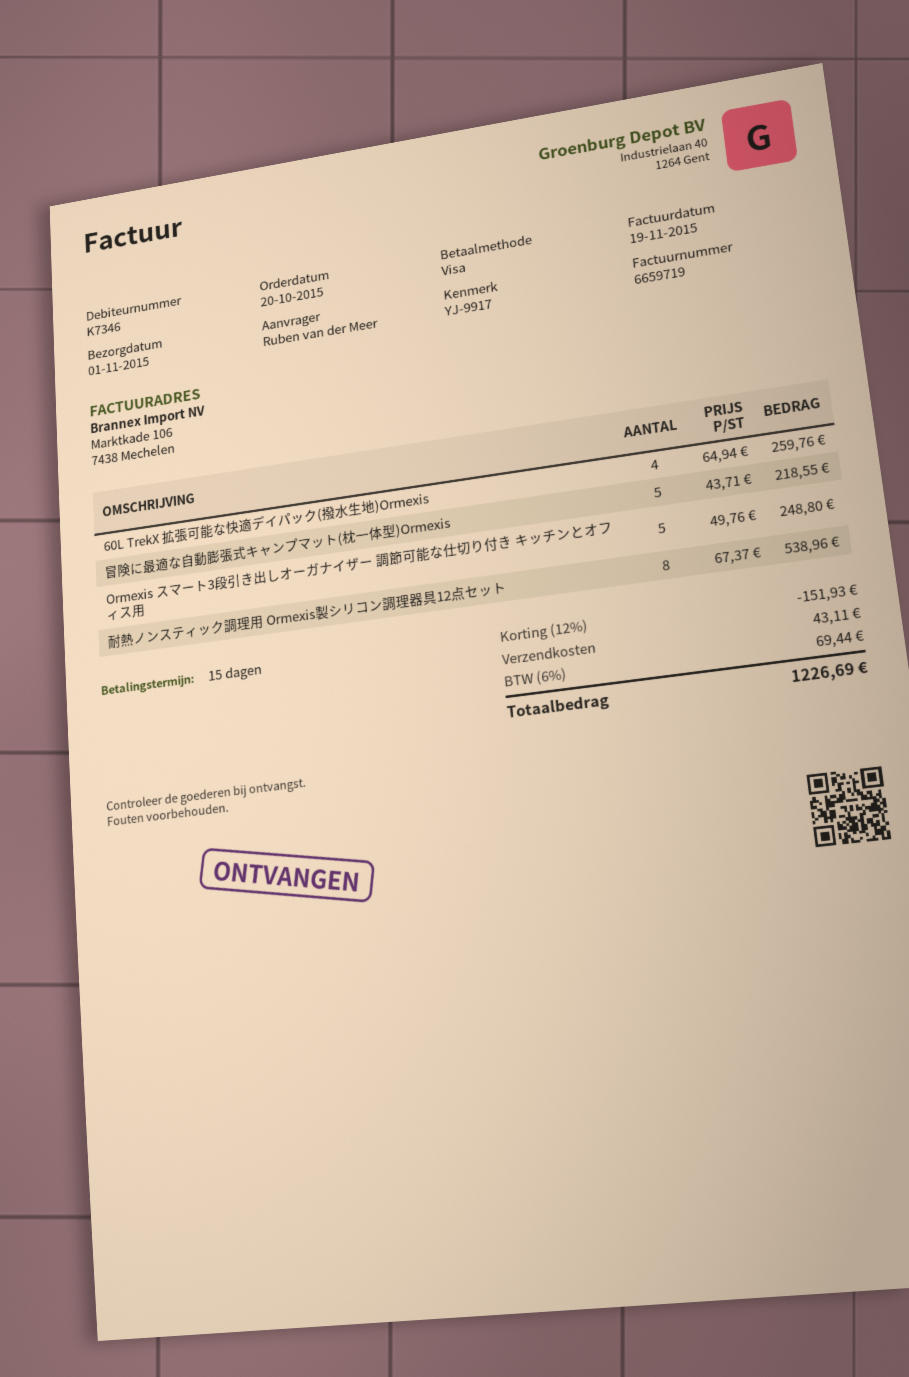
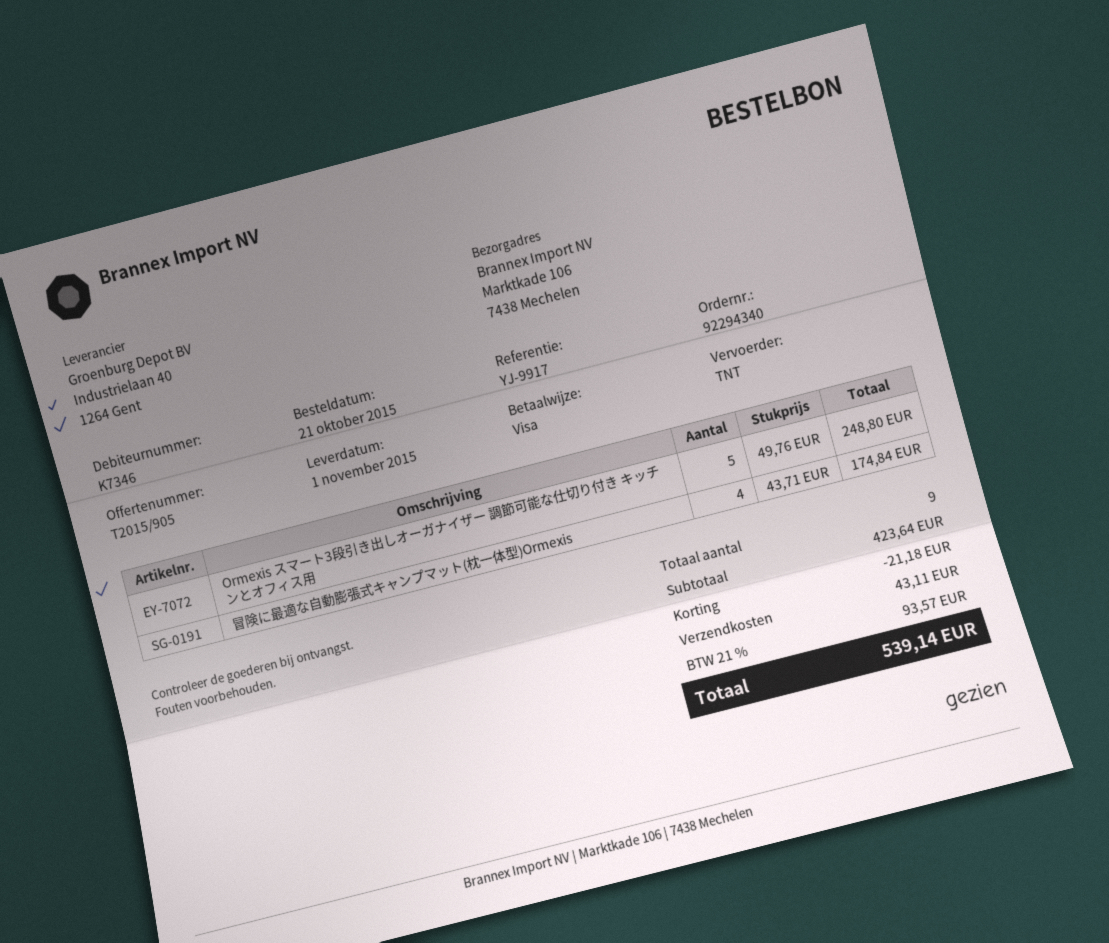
order date: 2015-10-20 -> 2015-10-21
60L TrekX 拡張可能な快適デイパック(撥水生地)Ormexis: 4 x 64.94 = 259.76 -> none
冒険に最適な自動膨張式キャンプマット(枕一体型)Ormexis: 5 x 43.71 = 218.55 -> 4 x 43.71 = 174.84
耐熱ノンスティック調理用 Ormexis製シリコン調理器具12点セット: 8 x 67.37 = 538.96 -> none
discount: 151.93 -> 21.18
tax: 6% = 69.44 -> 21% = 93.57
total: 1226.69 -> 539.14

